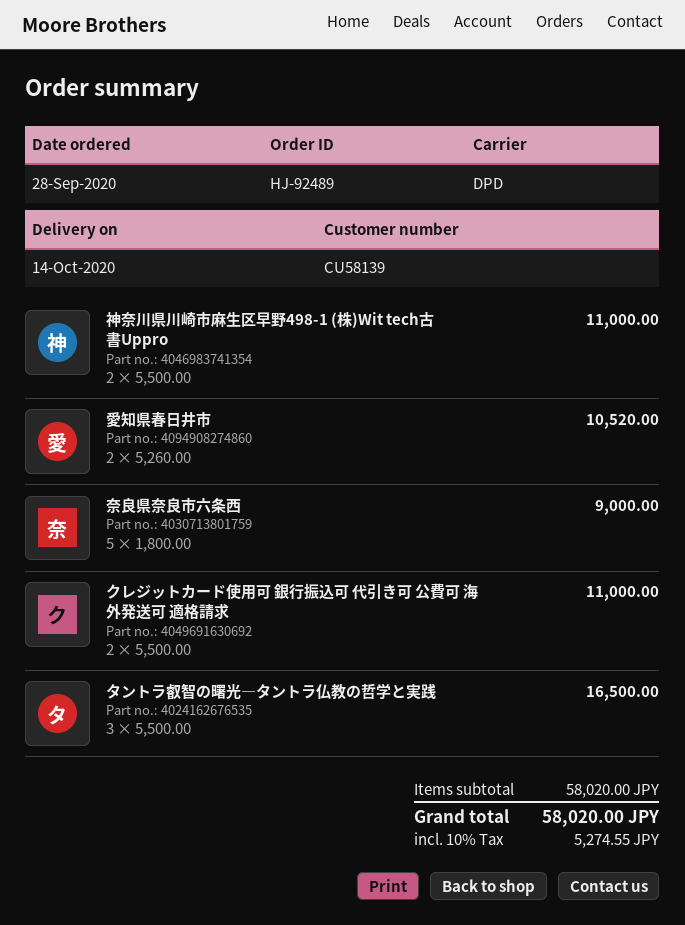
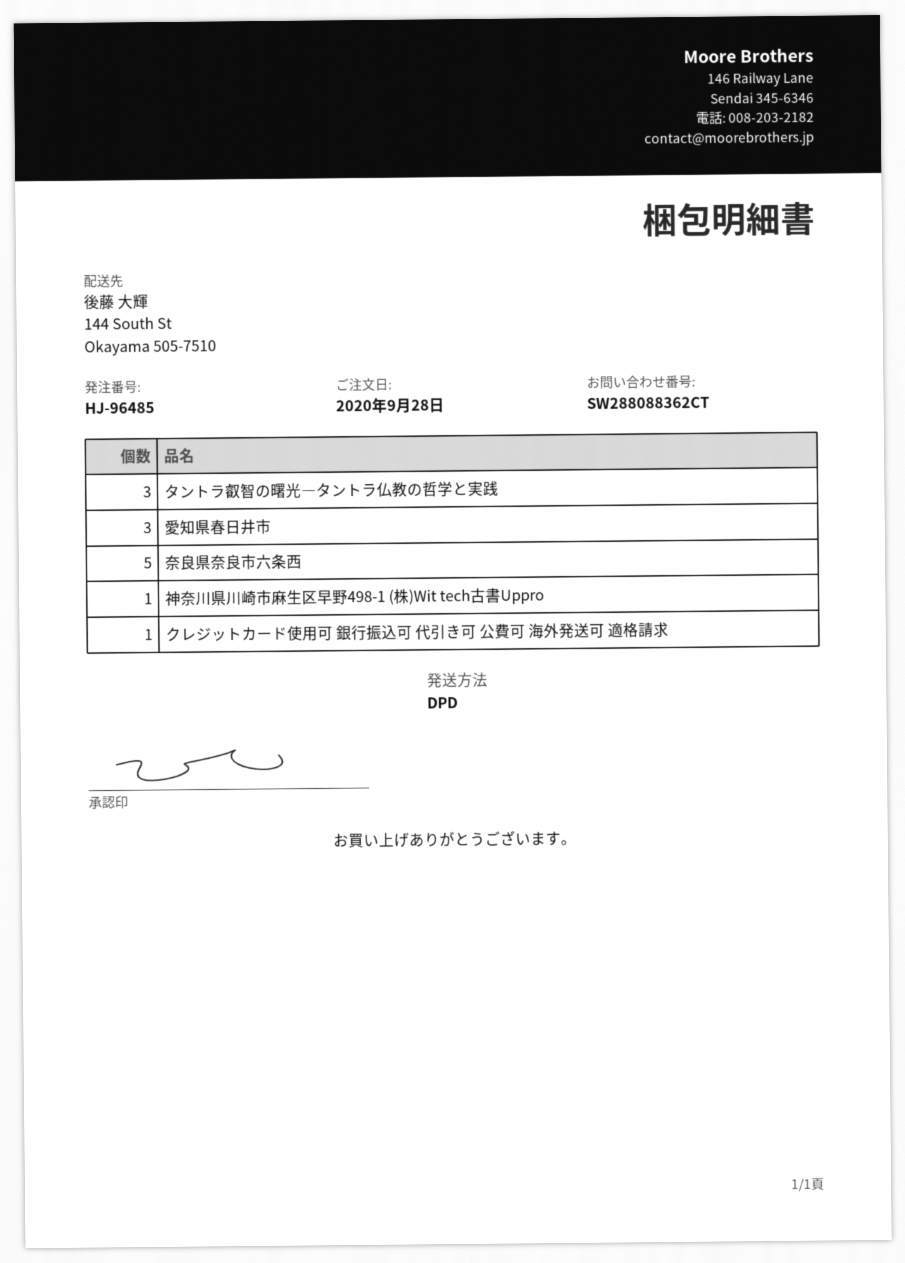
order number: HJ-92489 -> HJ-96485
神奈川県川崎市麻生区早野498-1 (株)Wit tech古書Uppro: 2 -> 1
愛知県春日井市: 2 -> 3
クレジットカード使用可 銀行振込可 代引き可 公費可 海外発送可 適格請求: 2 -> 1

